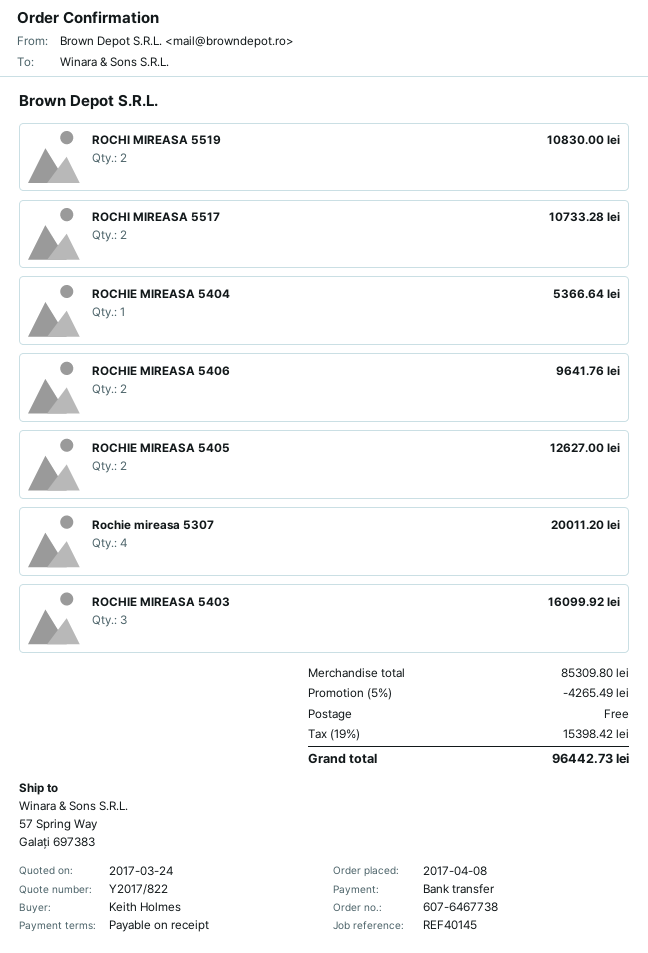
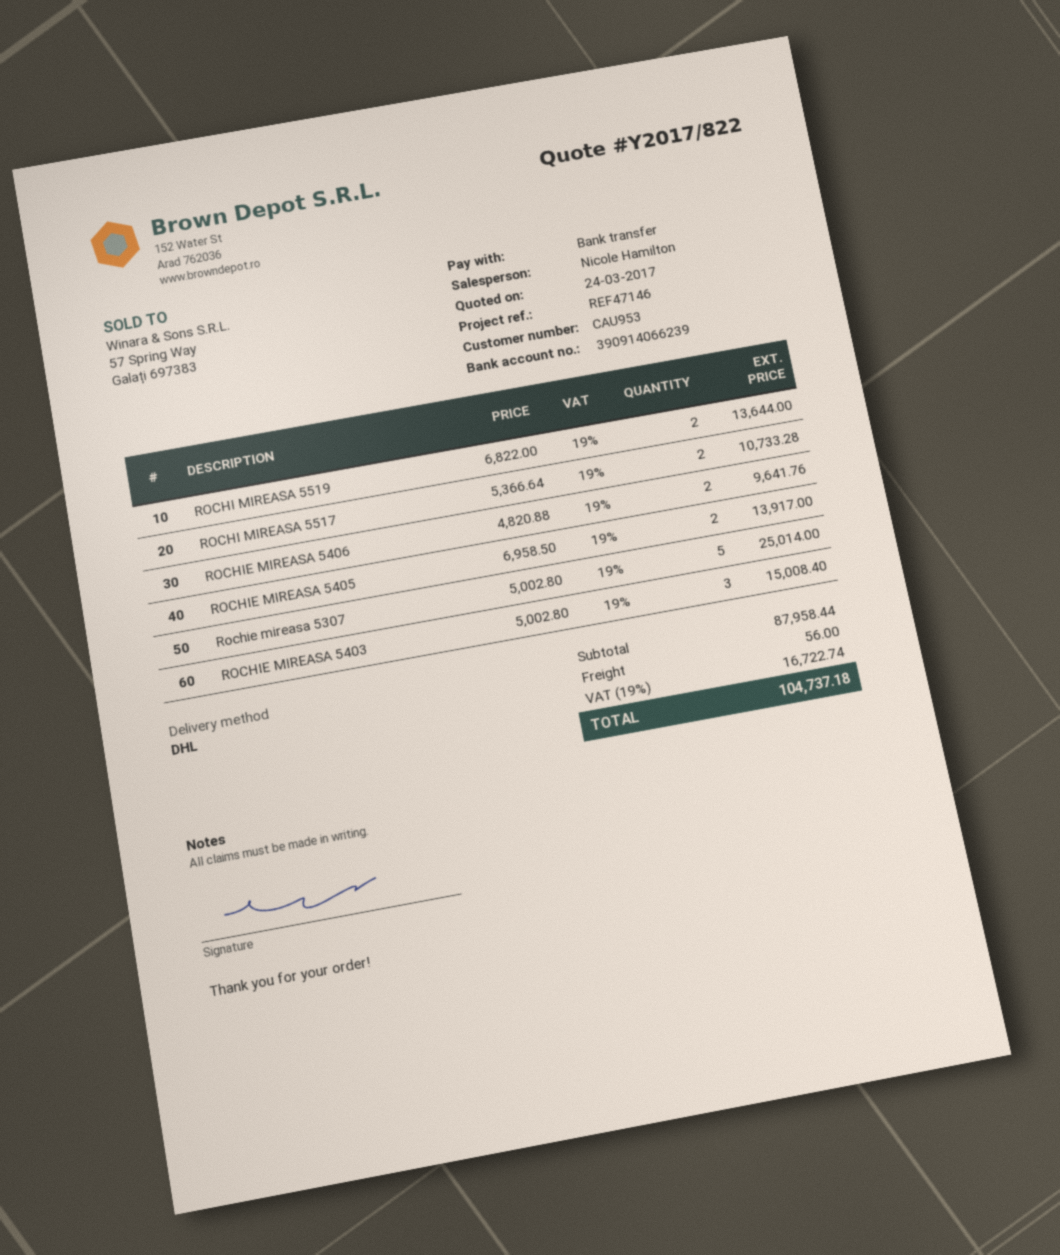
reference: REF40145 -> REF47146
ROCHI MIREASA 5519: 2 for 10830.00 -> 2 for 13644.00
ROCHIE MIREASA 5404: 1 for 5366.64 -> none
ROCHIE MIREASA 5405: 2 for 12627.00 -> 2 for 13917.00
Rochie mireasa 5307: 4 for 20011.20 -> 5 for 25014.00
ROCHIE MIREASA 5403: 3 for 16099.92 -> 3 for 15008.40
subtotal: 85309.80 -> 87958.44
discount: 5% = 4265.49 -> none
shipping: 0.00 -> 56.00
tax: 19% = 15398.42 -> 19% = 16722.74
total: 96442.73 -> 104737.18

